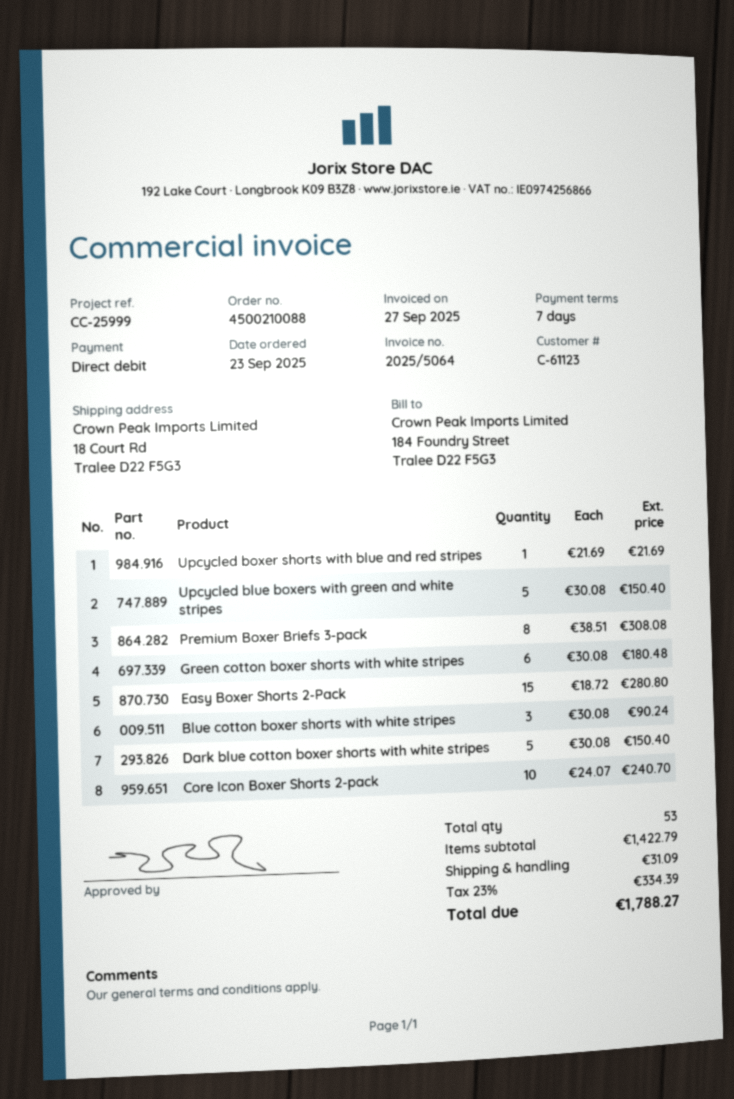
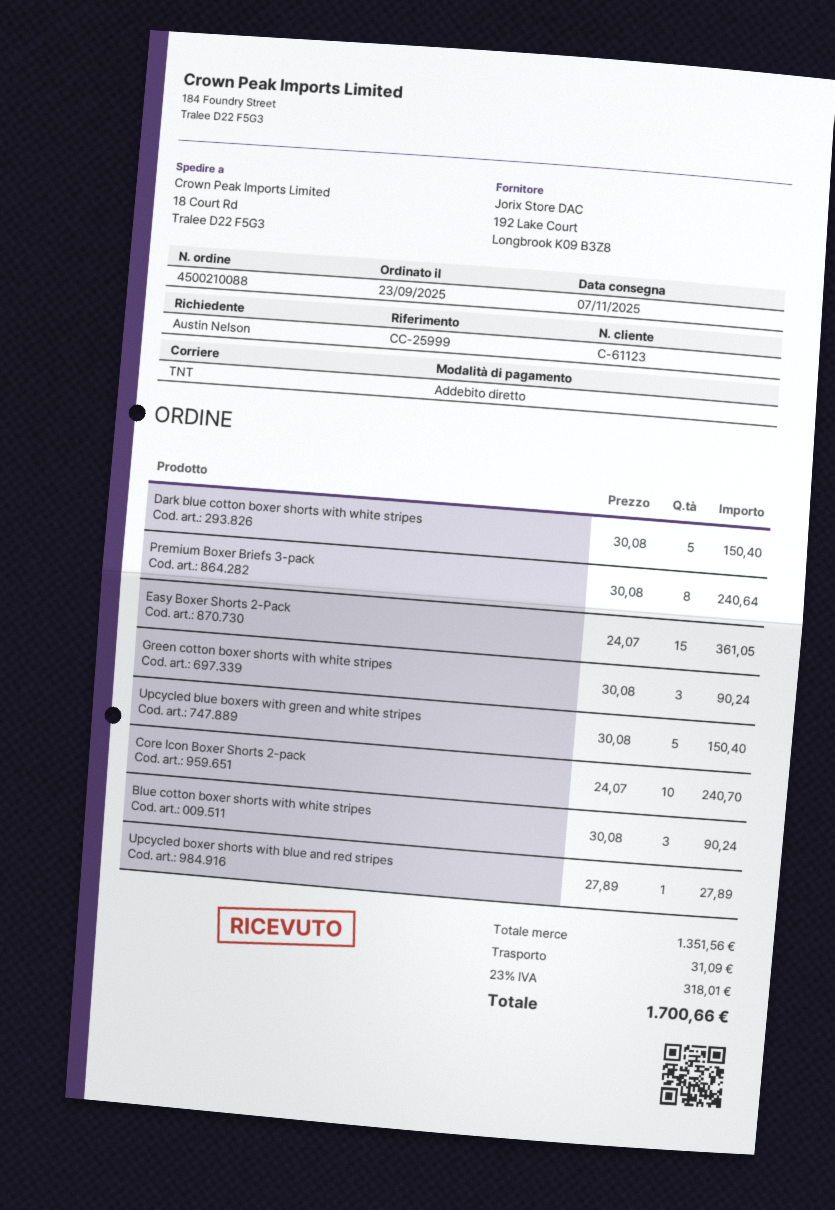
Upcycled boxer shorts with blue and red stripes: 1 x 21.69 = 21.69 -> 1 x 27.89 = 27.89
Premium Boxer Briefs 3-pack: 8 x 38.51 = 308.08 -> 8 x 30.08 = 240.64
Green cotton boxer shorts with white stripes: 6 x 30.08 = 180.48 -> 3 x 30.08 = 90.24
Easy Boxer Shorts 2-Pack: 15 x 18.72 = 280.80 -> 15 x 24.07 = 361.05
subtotal: 1422.79 -> 1351.56
tax: 23% = 334.39 -> 23% = 318.01
total: 1788.27 -> 1700.66

